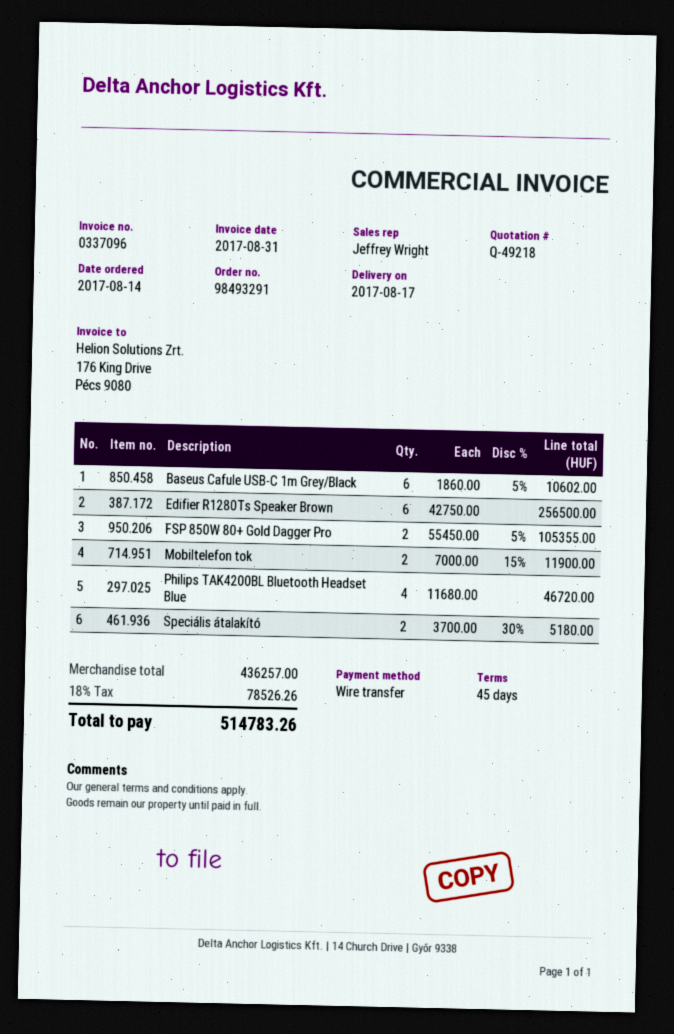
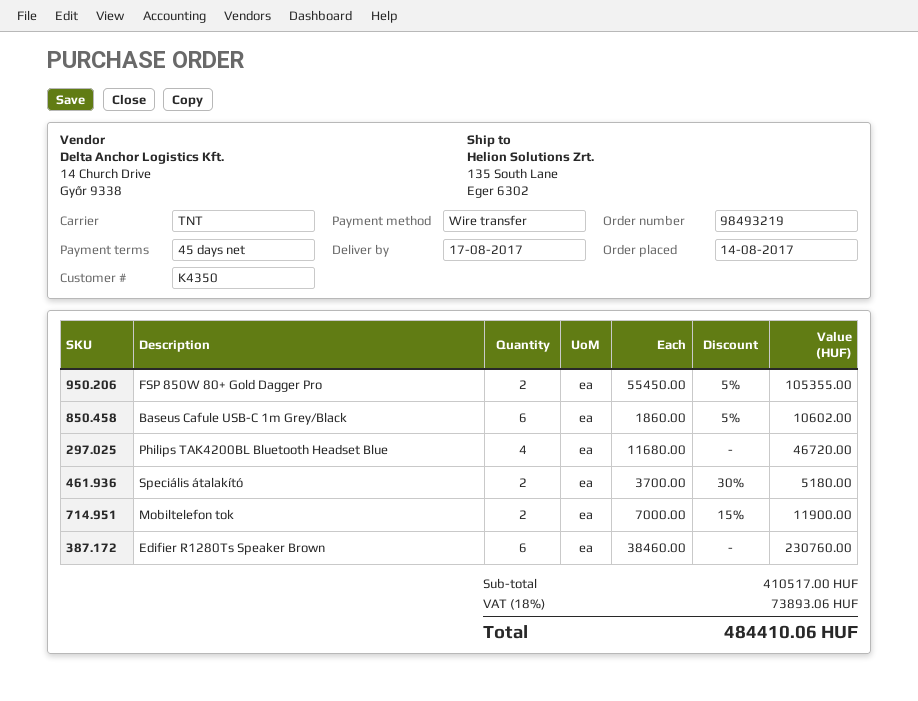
order number: 98493291 -> 98493219
Edifier R1280Ts Speaker Brown: 6 x 42750.00 = 256500.00 -> 6 x 38460.00 = 230760.00
subtotal: 436257.00 -> 410517.00
tax: 18% = 78526.26 -> 18% = 73893.06
total: 514783.26 -> 484410.06

